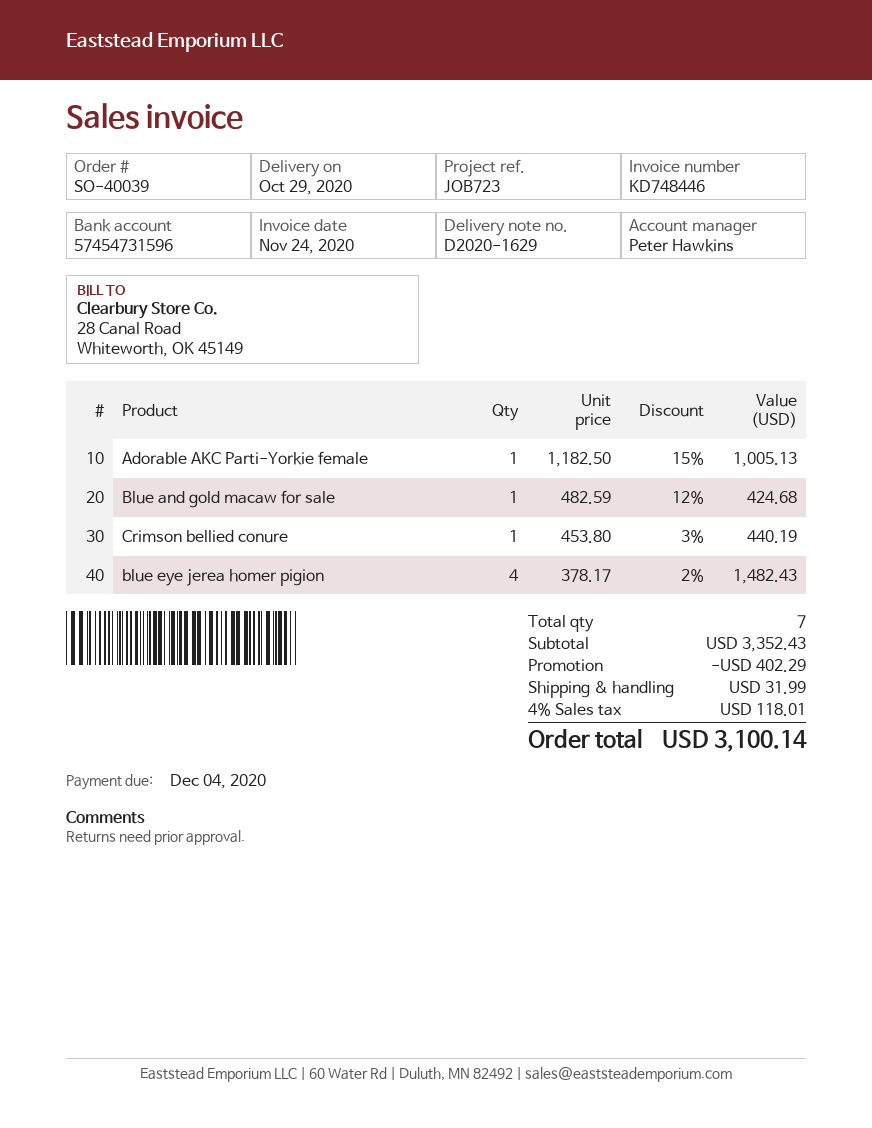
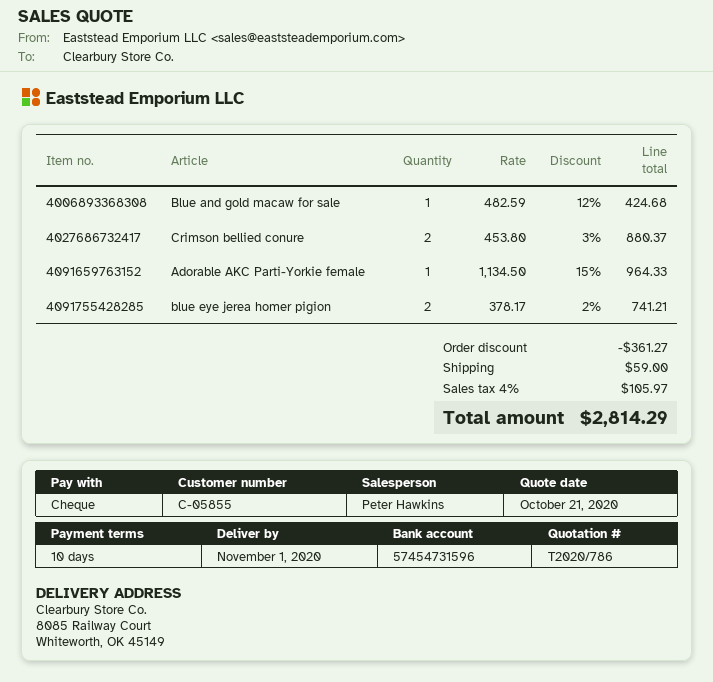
delivery date: 2020-10-29 -> 2020-11-01
Adorable AKC Parti-Yorkie female: 1 x 1182.50 - 15% = 1005.13 -> 1 x 1134.50 - 15% = 964.33
Crimson bellied conure: 1 x 453.80 - 3% = 440.19 -> 2 x 453.80 - 3% = 880.37
blue eye jerea homer pigion: 4 x 378.17 - 2% = 1482.43 -> 2 x 378.17 - 2% = 741.21
discount: 402.29 -> 361.27
shipping: 31.99 -> 59.00
tax: 4% = 118.01 -> 4% = 105.97
total: 3100.14 -> 2814.29

